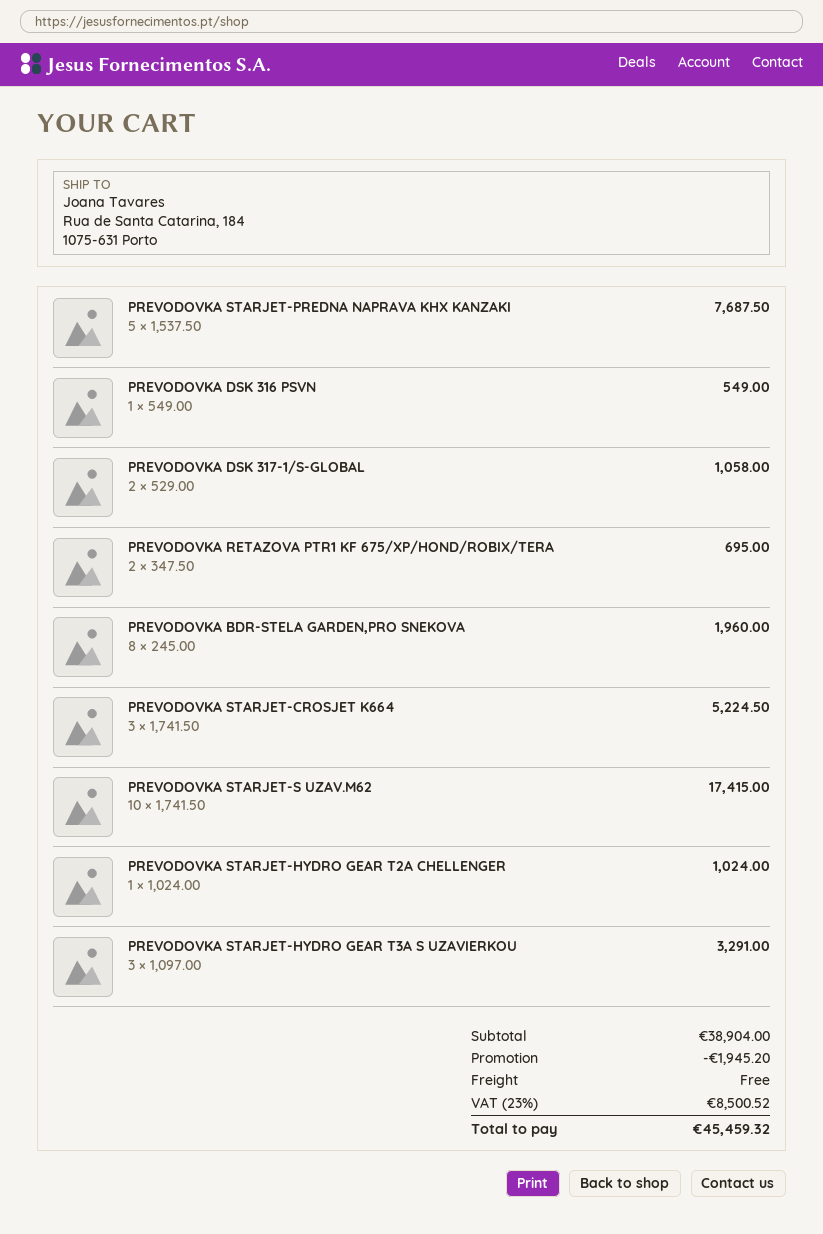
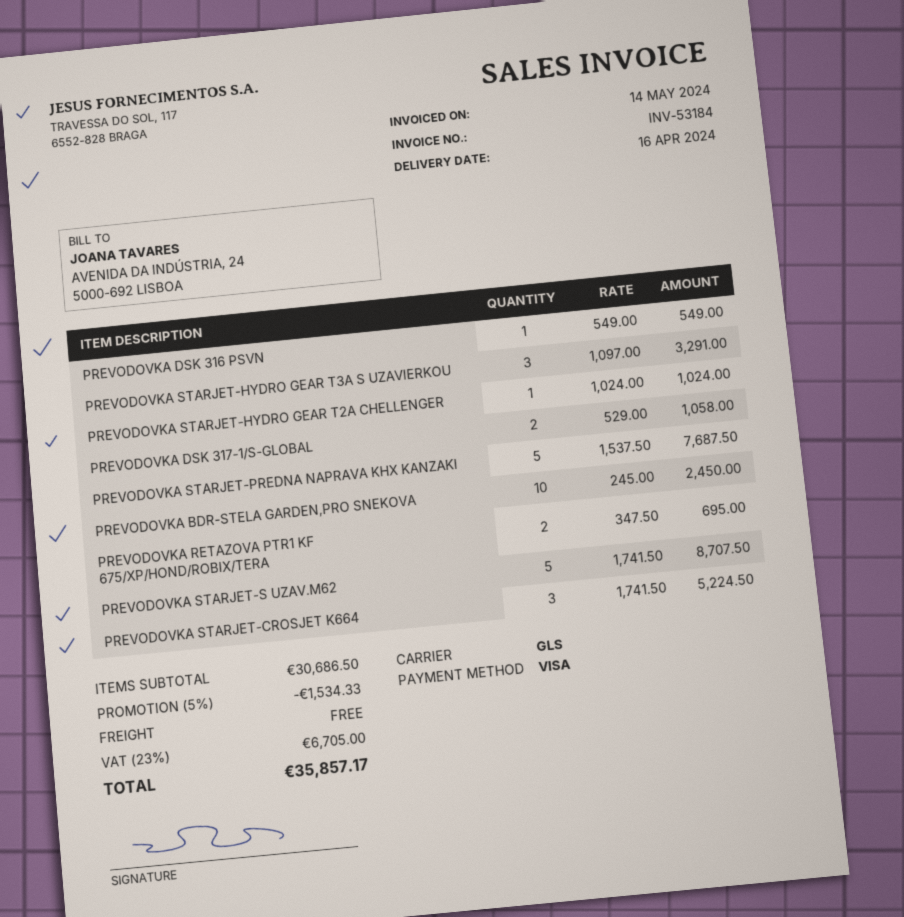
PREVODOVKA BDR-STELA GARDEN,PRO SNEKOVA: 8 x 245.00 = 1960.00 -> 10 x 245.00 = 2450.00
PREVODOVKA STARJET-S UZAV.M62: 10 x 1741.50 = 17415.00 -> 5 x 1741.50 = 8707.50
subtotal: 38904.00 -> 30686.50
discount: 1945.20 -> 1534.33
tax: 23% = 8500.52 -> 23% = 6705.00
total: 45459.32 -> 35857.17

